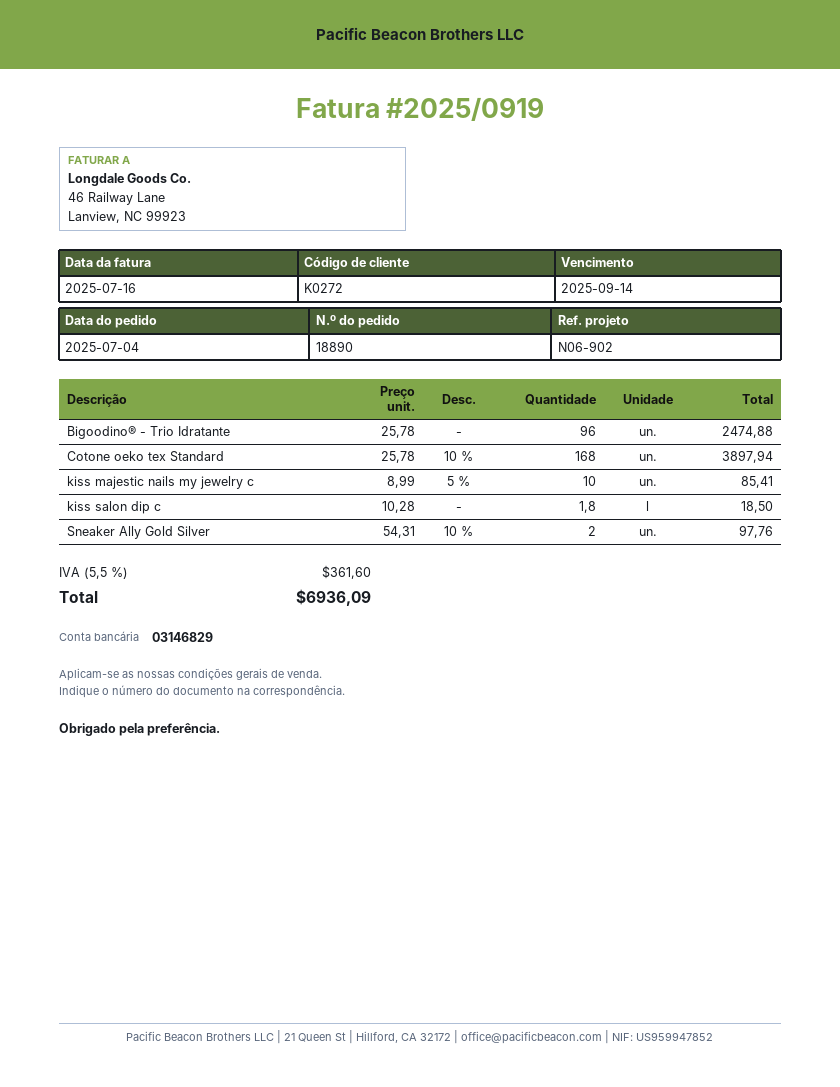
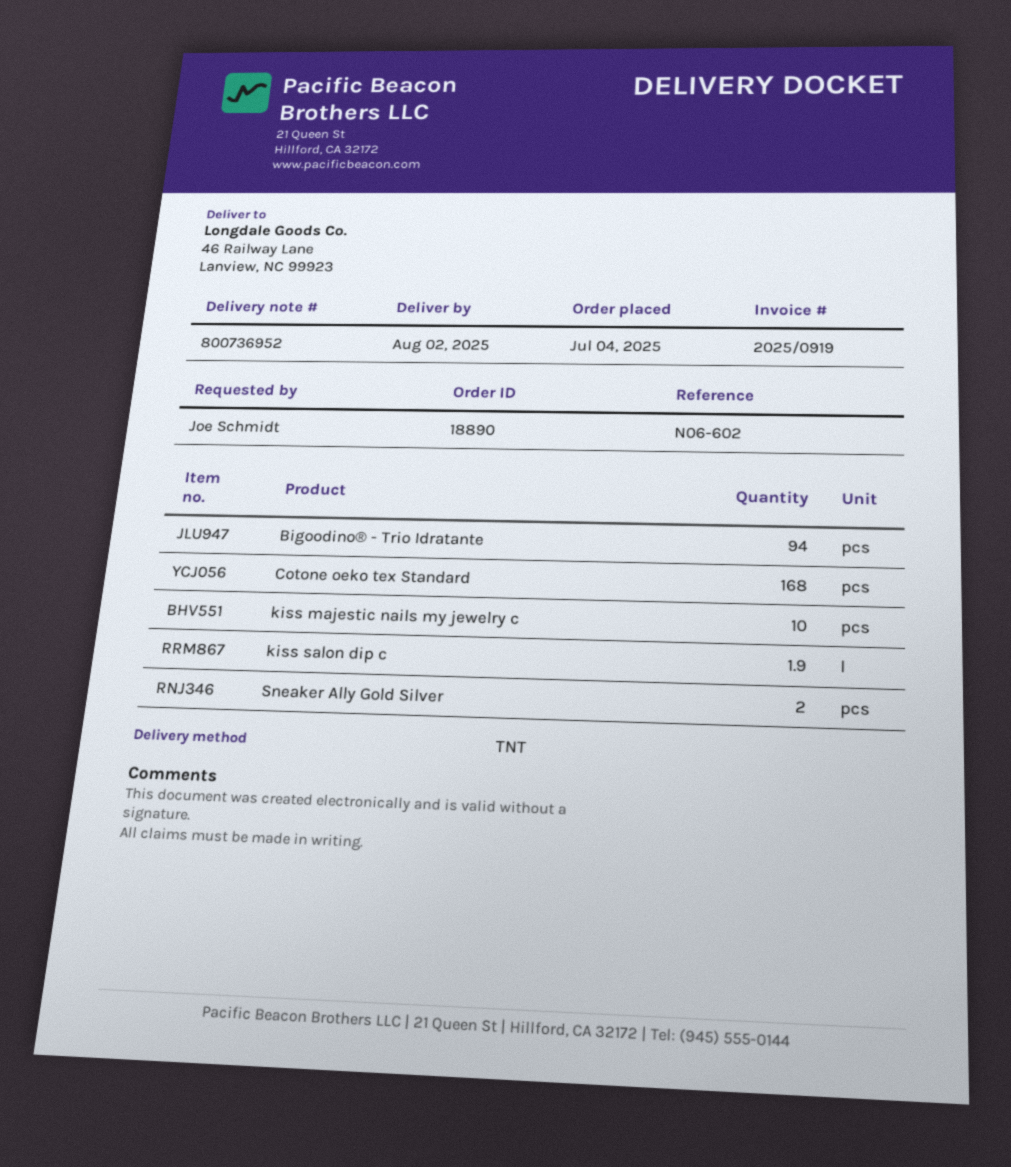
reference: N06-902 -> N06-602
Bigoodino® - Trio Idratante: 96 -> 94
kiss salon dip c: 1.8 -> 1.9

